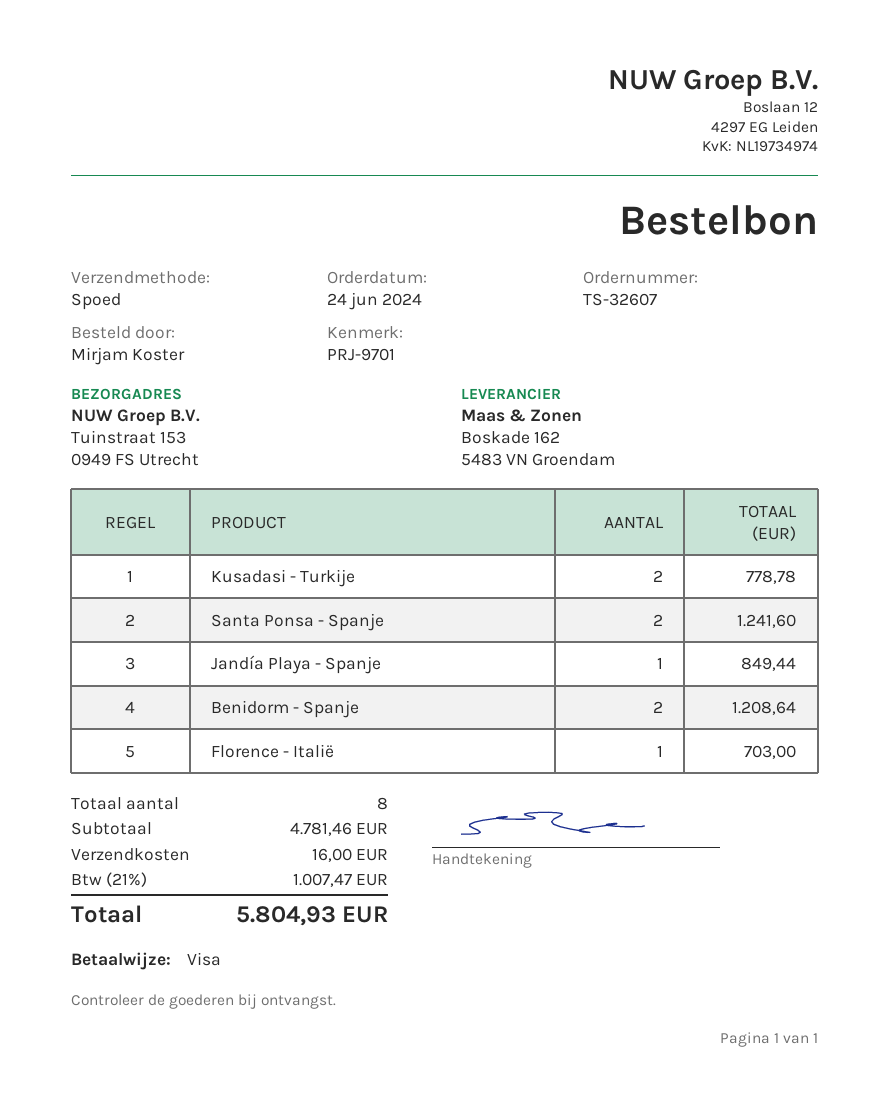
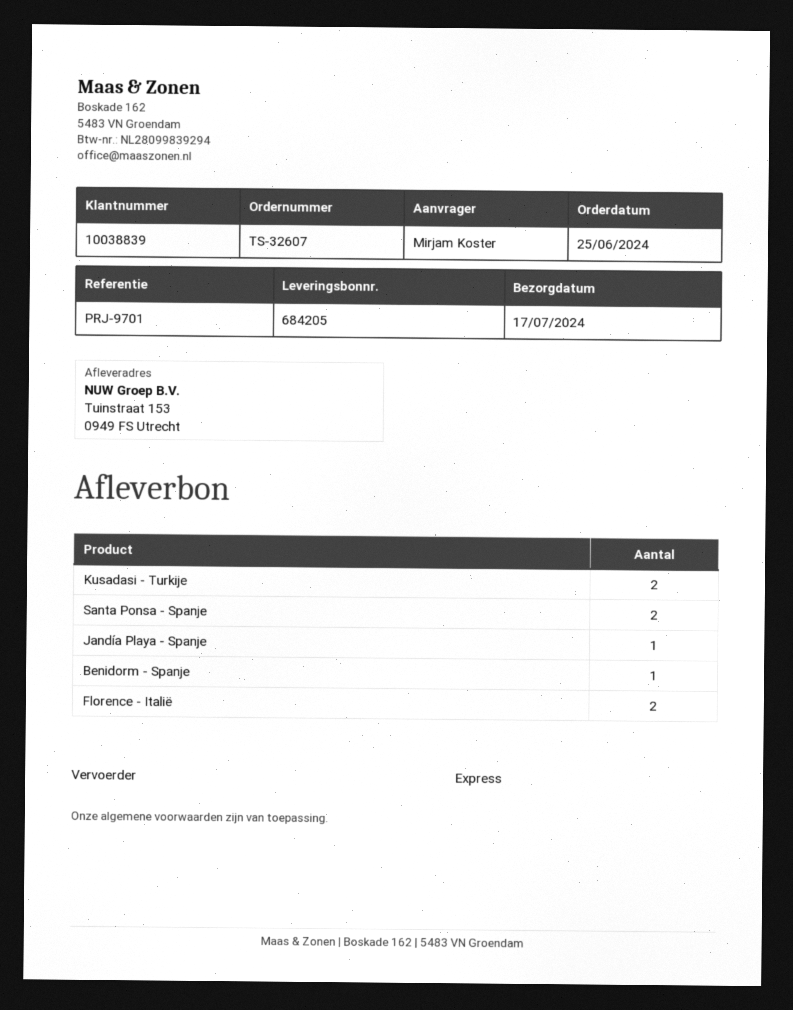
order date: 2024-06-24 -> 2024-06-25
Benidorm - Spanje: 2 -> 1
Florence - Italië: 1 -> 2

